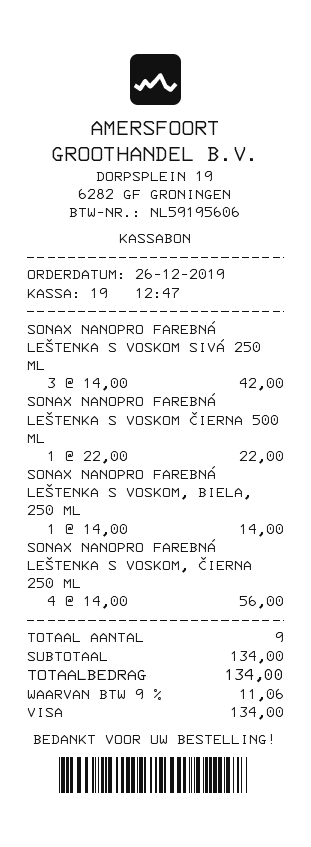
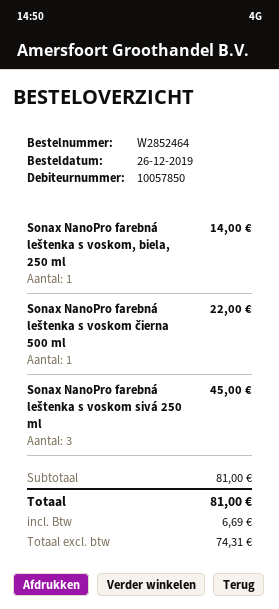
SONAX NANOPRO FAREBNÁ LEŠTENKA S VOSKOM SIVÁ 250 ML: 3 for 42.00 -> 3 for 45.00
SONAX NANOPRO FAREBNÁ LEŠTENKA S VOSKOM, ČIERNA 250 ML: 4 for 56.00 -> none
subtotal: 134.00 -> 81.00
tax: 11.06 -> 6.69
total: 134.00 -> 81.00

